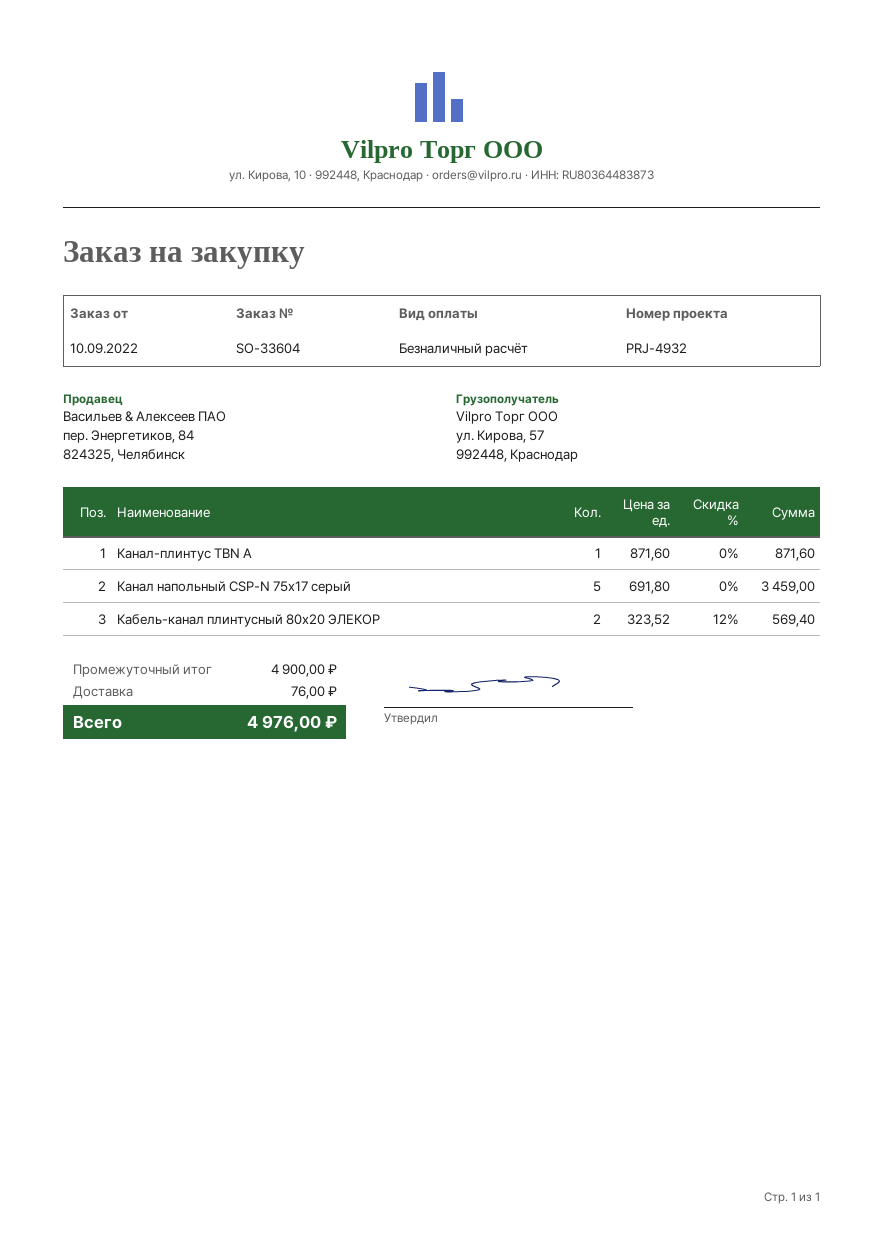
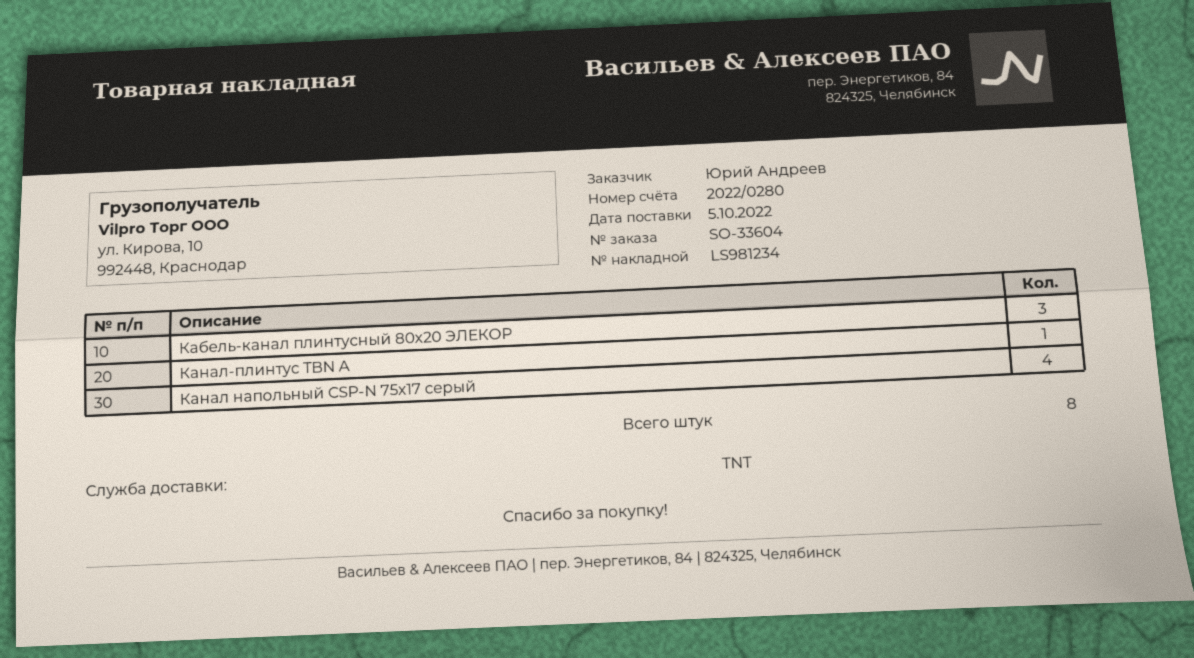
ship to: ул. Кирова, 57, 992448, Краснодар -> ул. Кирова, 10, 992448, Краснодар
Канал напольный СSP-N 75x17 серый: 5 -> 4
Кабель-канал плинтусный 80х20 ЭЛЕКОР: 2 -> 3

